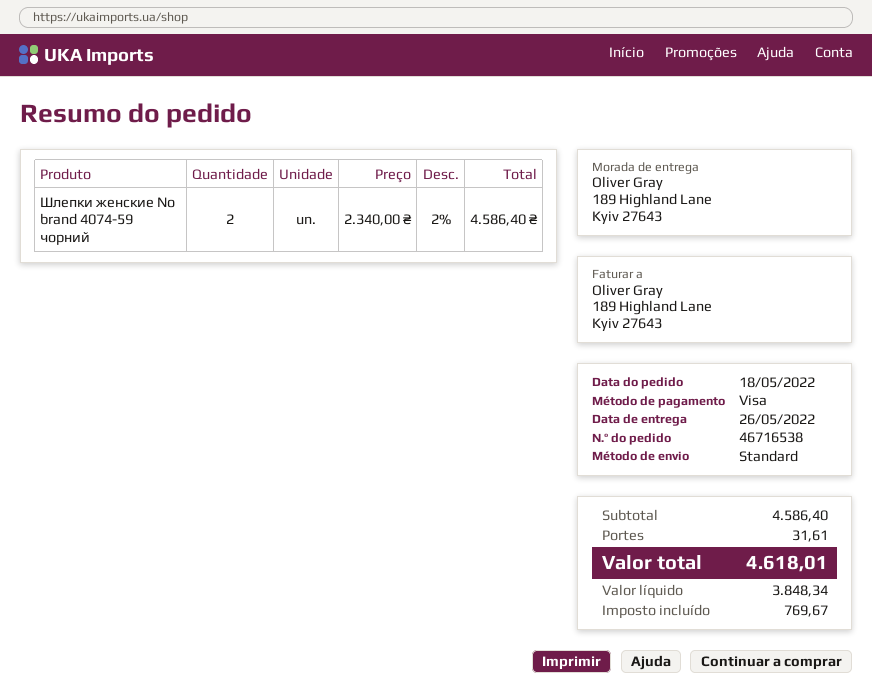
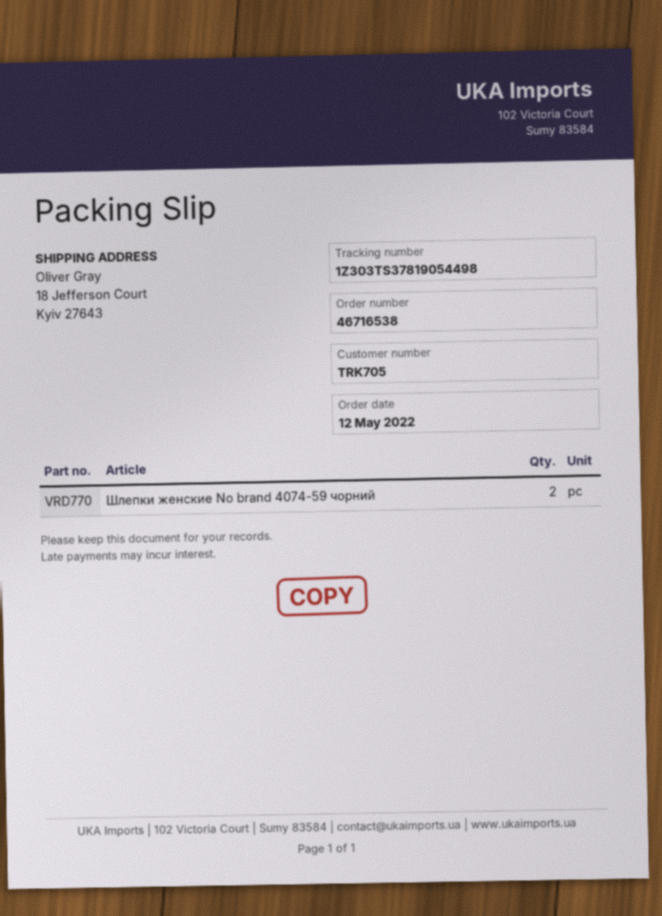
order date: 2022-05-18 -> 2022-05-12
ship to: 189 Highland Lane, Kyiv 27643 -> 18 Jefferson Court, Kyiv 27643

